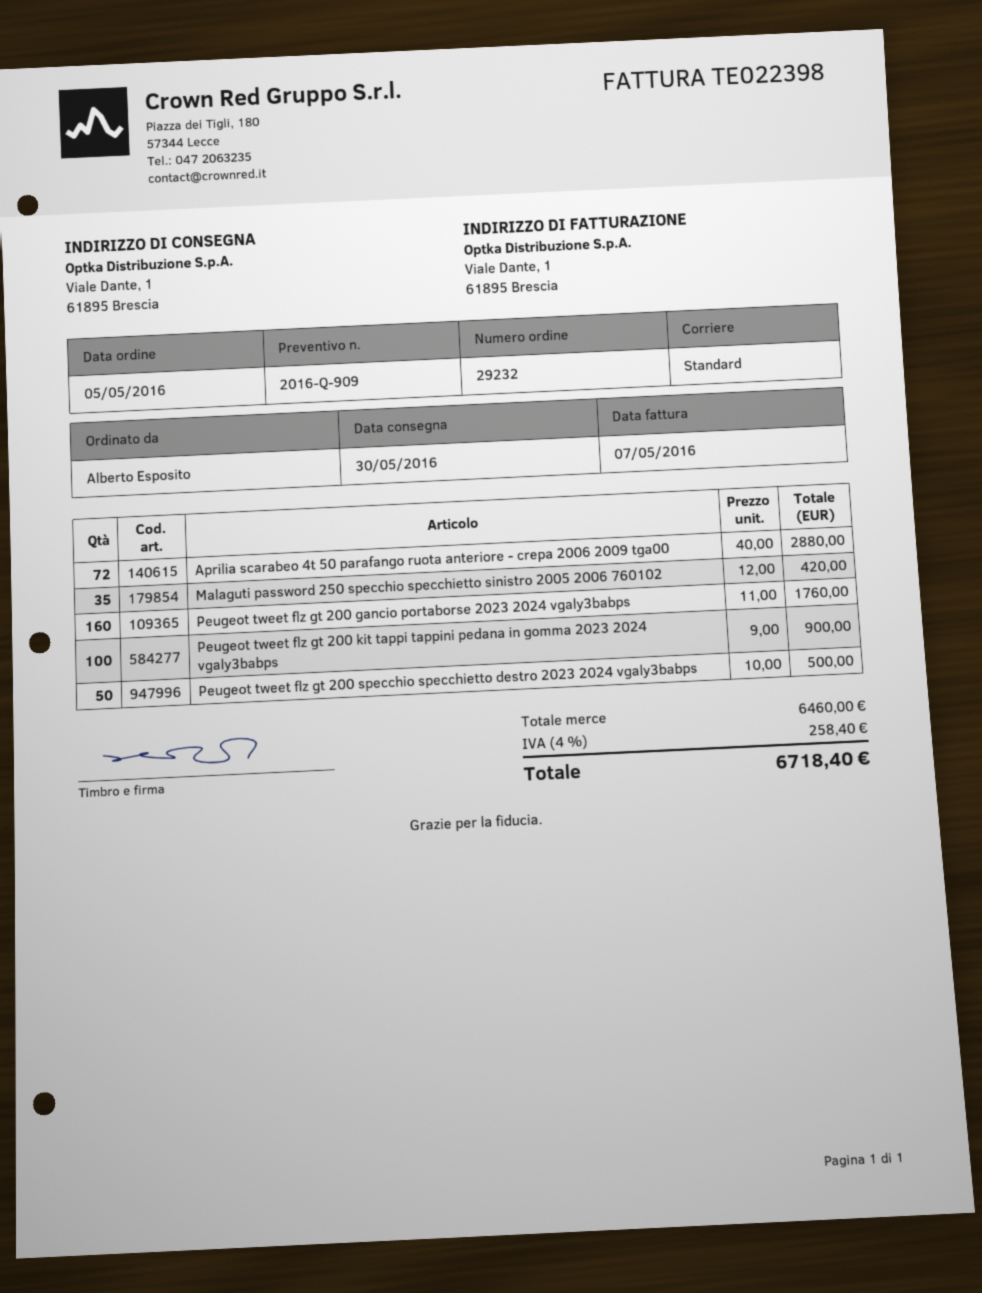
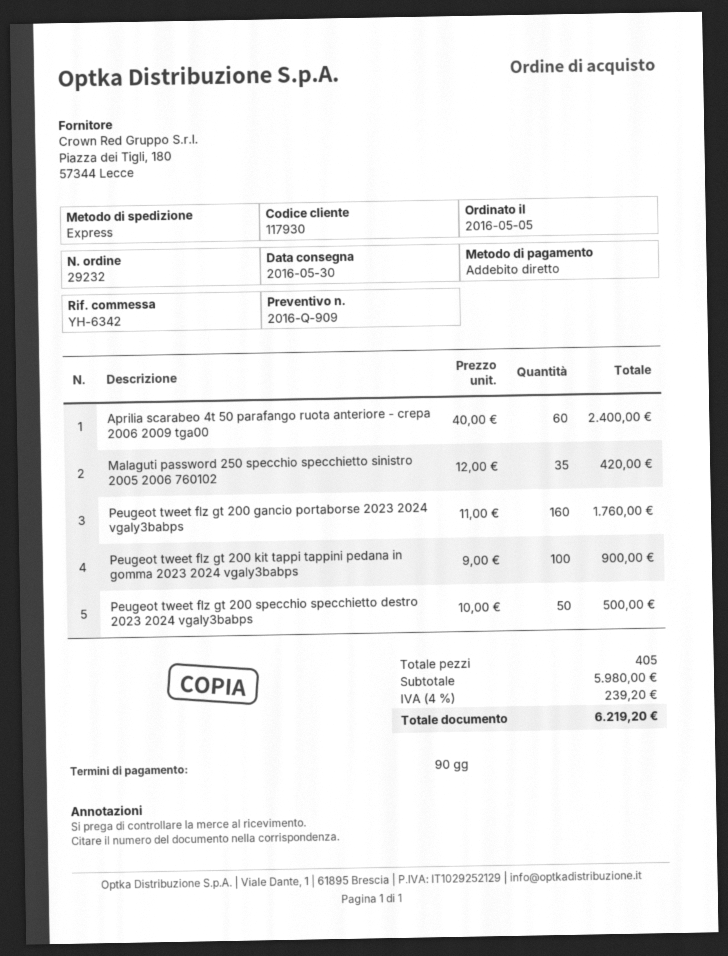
shipping method: standard -> express
Aprilia scarabeo 4t 50 parafango ruota anteriore - crepa 2006 2009 tga00: 72 x 40.00 = 2880.00 -> 60 x 40.00 = 2400.00
subtotal: 6460.00 -> 5980.00
tax: 4% = 258.40 -> 4% = 239.20
total: 6718.40 -> 6219.20

